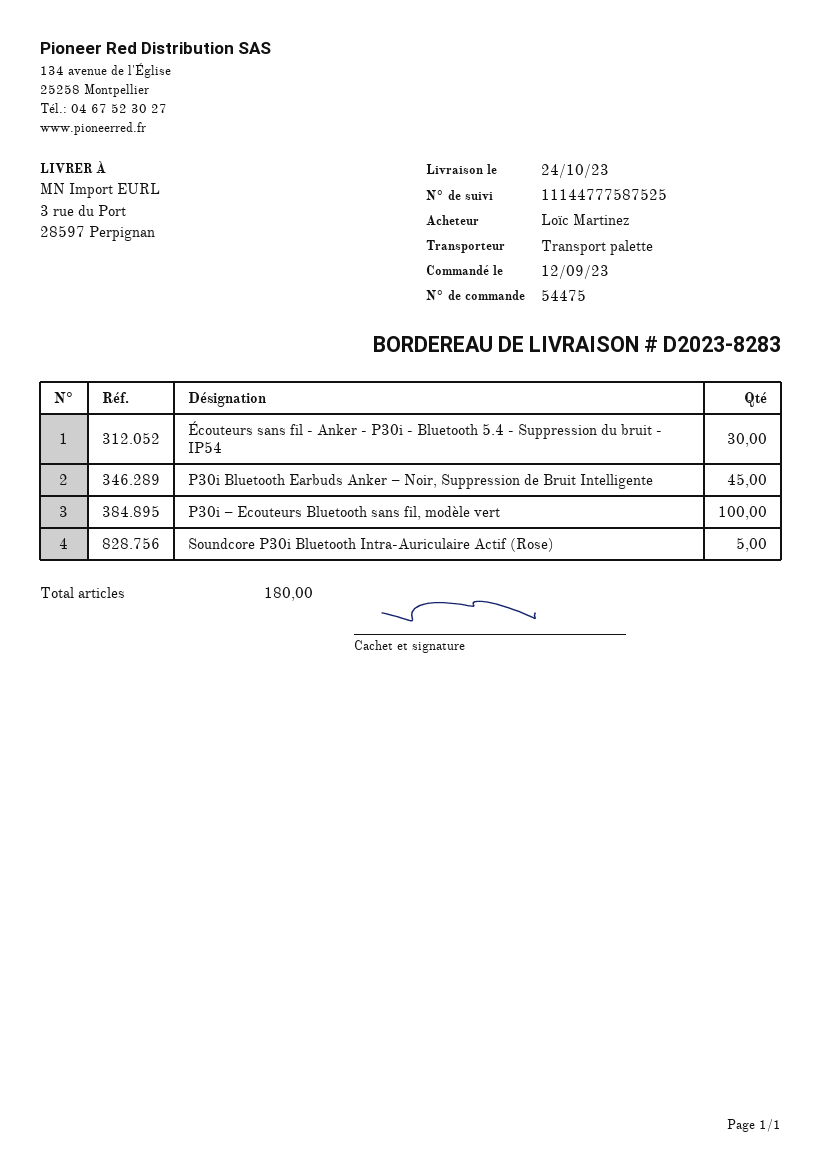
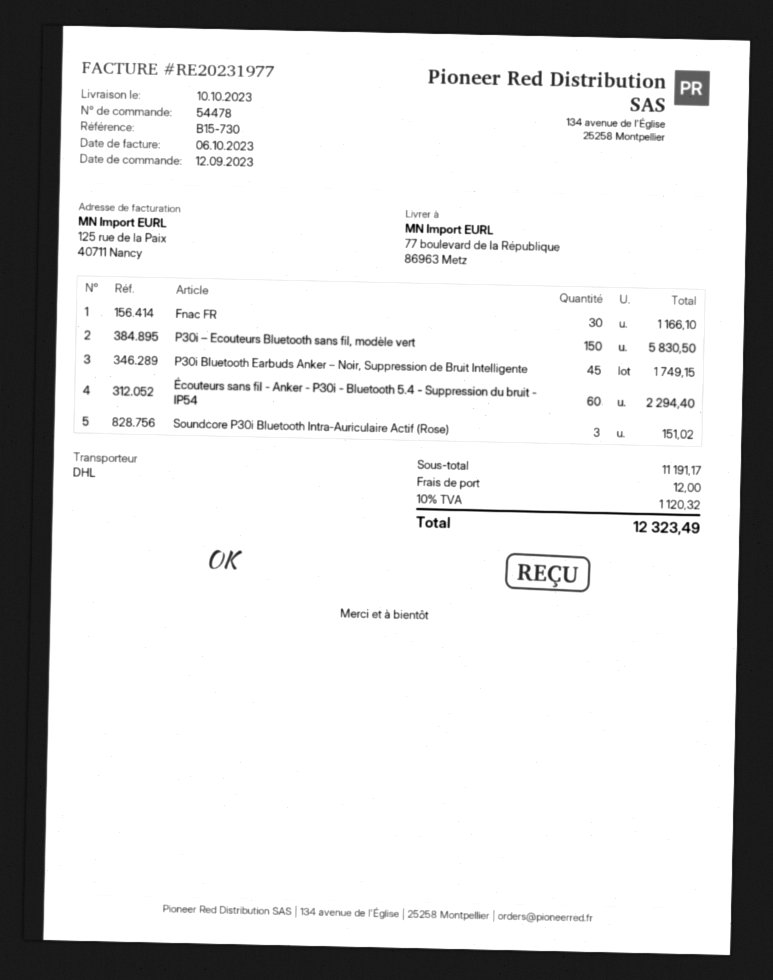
order number: 54475 -> 54478
delivery date: 2023-10-24 -> 2023-10-10
shipping method: pallet freight -> DHL
ship to: 3 rue du Port, 28597 Perpignan -> 77 boulevard de la République, 86963 Metz
Écouteurs sans fil - Anker - P30i - Bluetooth 5.4 - Suppression du bruit - IP54: 30 -> 60
P30i – Ecouteurs Bluetooth sans fil, modèle vert: 100 -> 150
Soundcore P30i Bluetooth Intra‑Auriculaire Actif (Rose): 5 -> 3
Fnac FR: none -> 30

